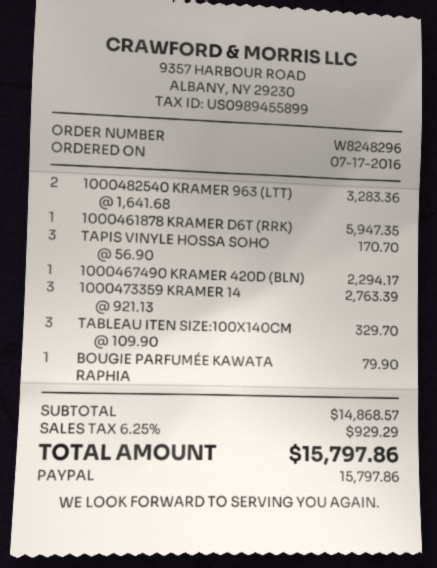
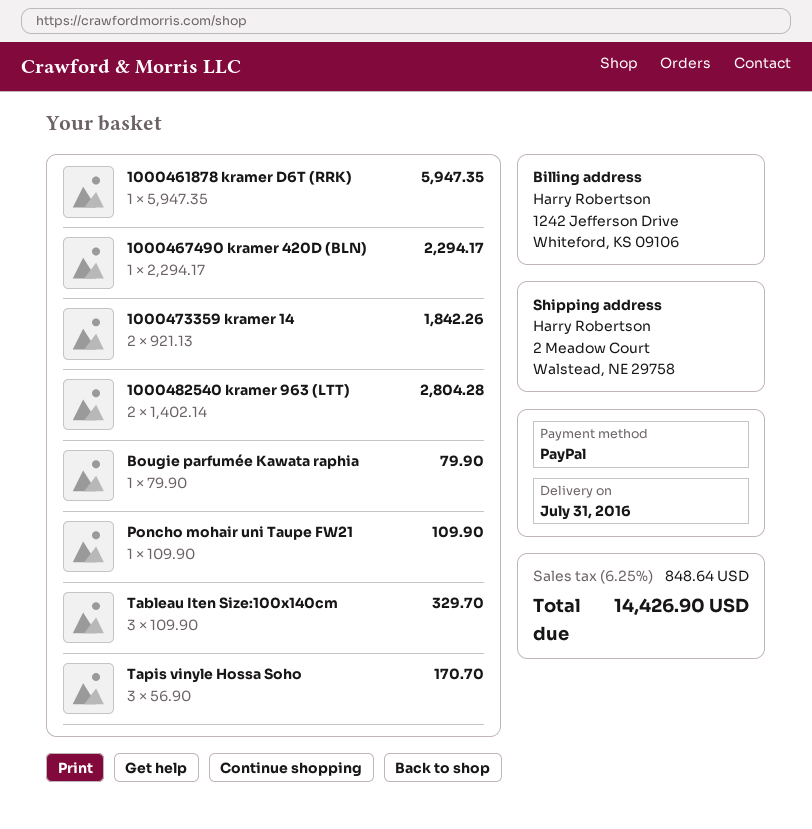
1000482540 KRAMER 963 (LTT): 2 x 1641.68 = 3283.36 -> 2 x 1402.14 = 2804.28
1000473359 KRAMER 14: 3 x 921.13 = 2763.39 -> 2 x 921.13 = 1842.26
Poncho mohair uni Taupe FW21: none -> 1 x 109.90 = 109.90
tax: 6.25% = 929.29 -> 6.25% = 848.64
total: 15797.86 -> 14426.90

